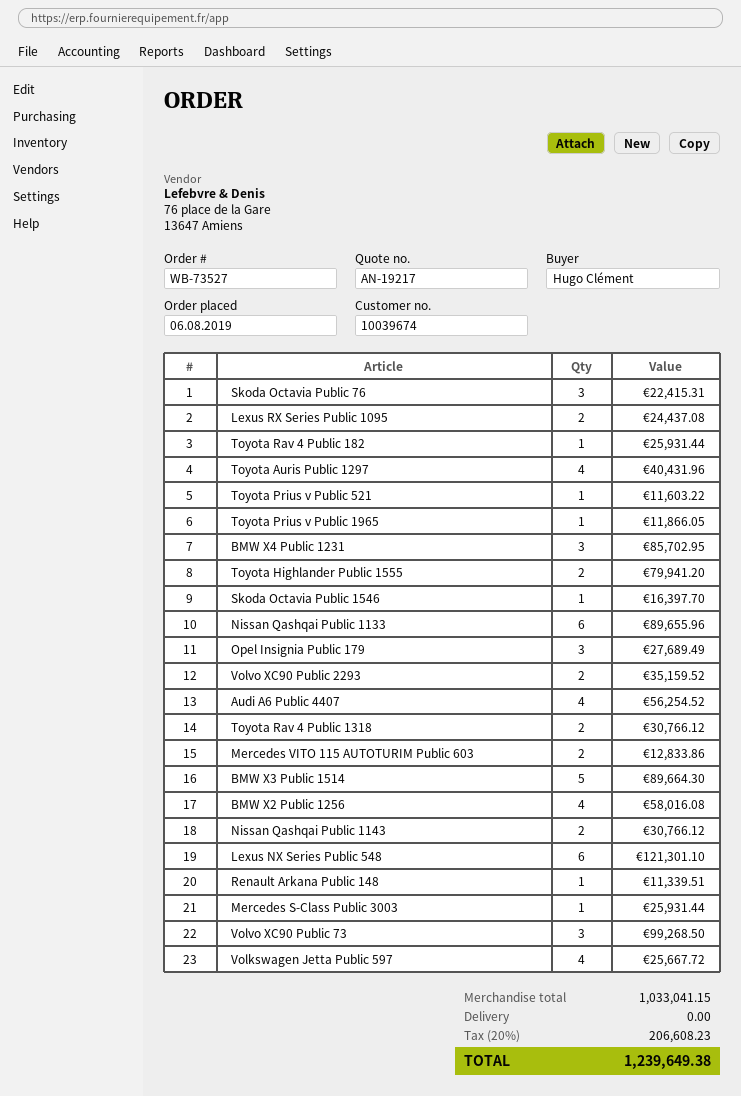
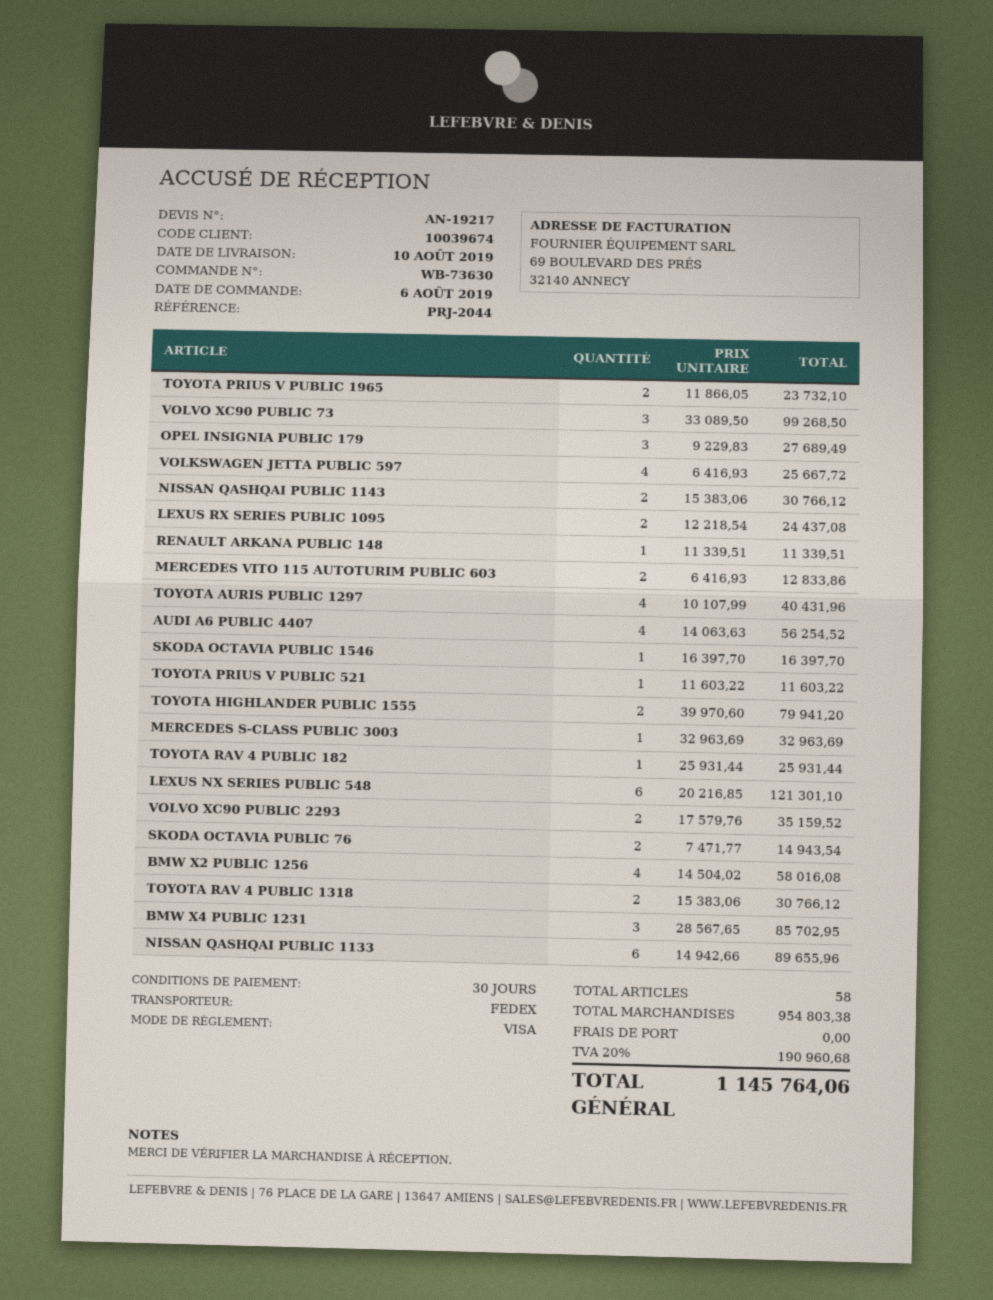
order number: WB-73527 -> WB-73630
Skoda Octavia Public 76: 3 for 22415.31 -> 2 for 14943.54
Toyota Prius v Public 1965: 1 for 11866.05 -> 2 for 23732.10
BMW X3 Public 1514: 5 for 89664.30 -> none
Mercedes S-Class Public 3003: 1 for 25931.44 -> 1 for 32963.69
subtotal: 1033041.15 -> 954803.38
tax: 20% = 206608.23 -> 20% = 190960.68
total: 1239649.38 -> 1145764.06

